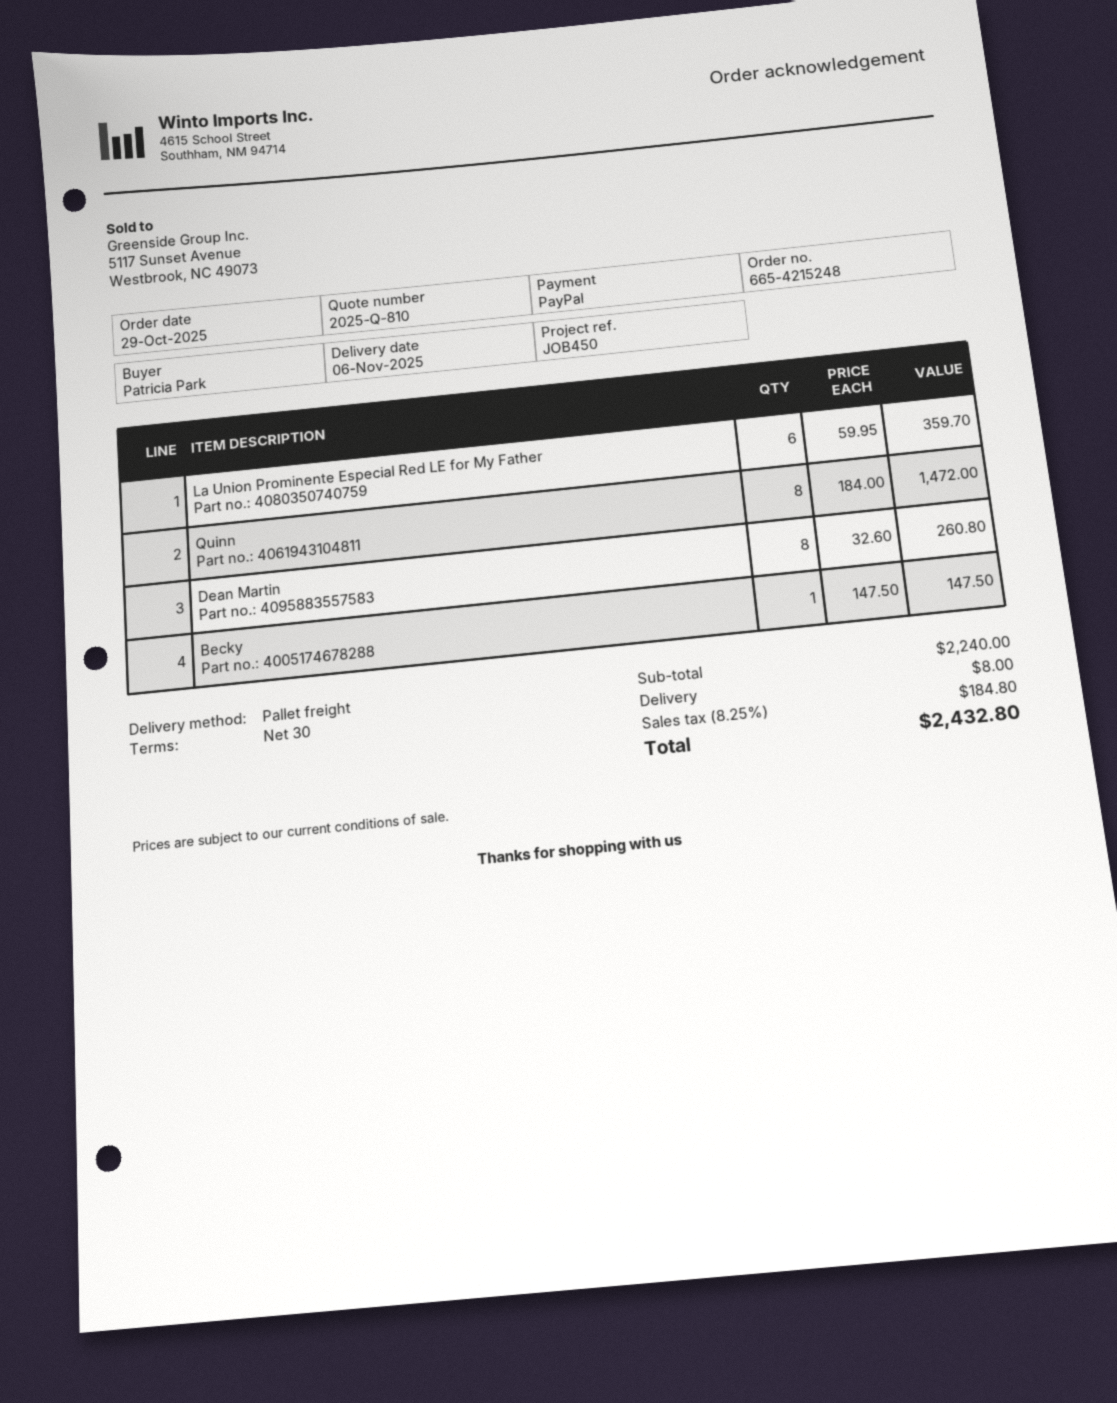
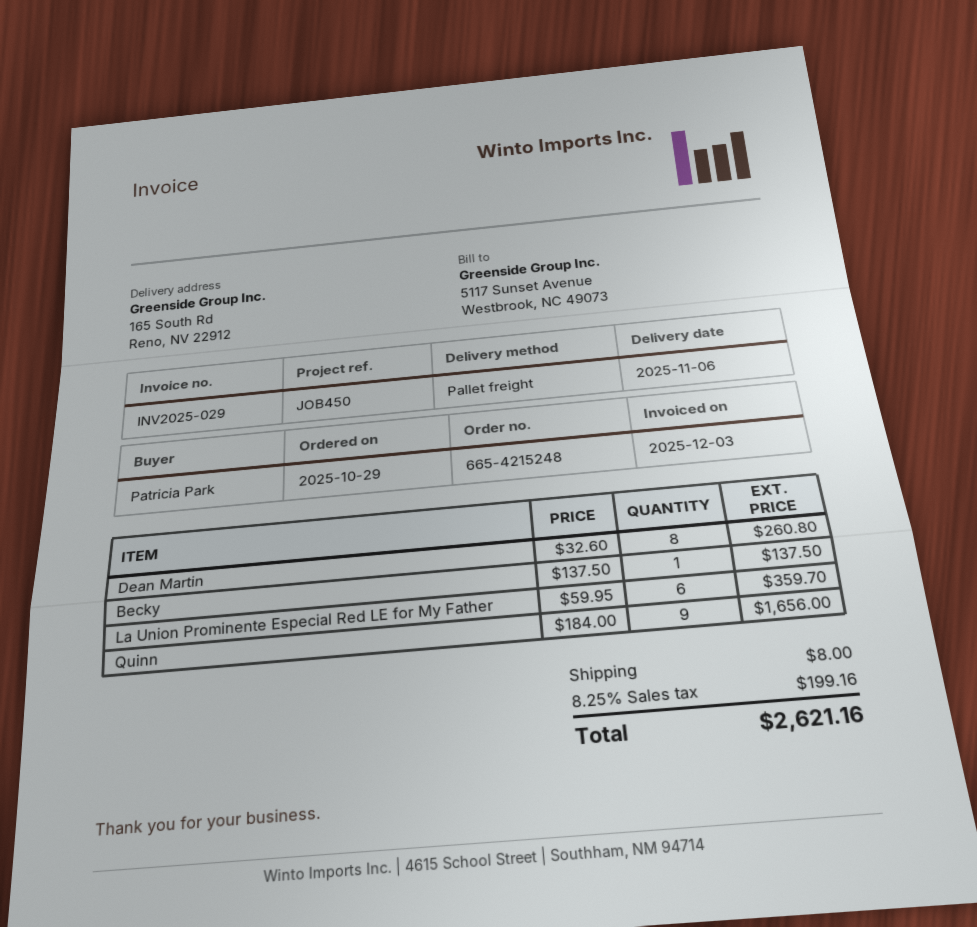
Quinn: 8 x 184.00 = 1472.00 -> 9 x 184.00 = 1656.00
Becky: 1 x 147.50 = 147.50 -> 1 x 137.50 = 137.50
tax: 8.25% = 184.80 -> 8.25% = 199.16
total: 2432.80 -> 2621.16

